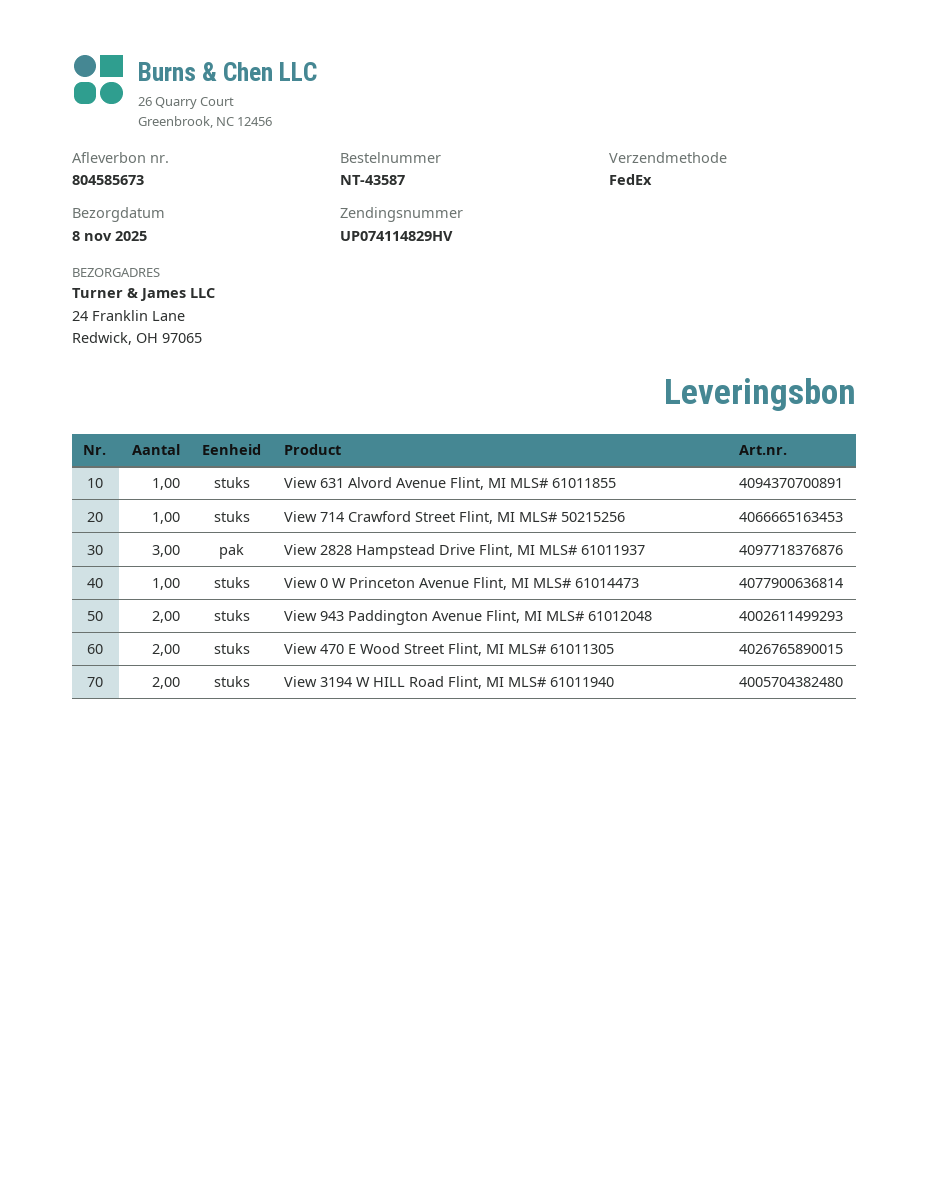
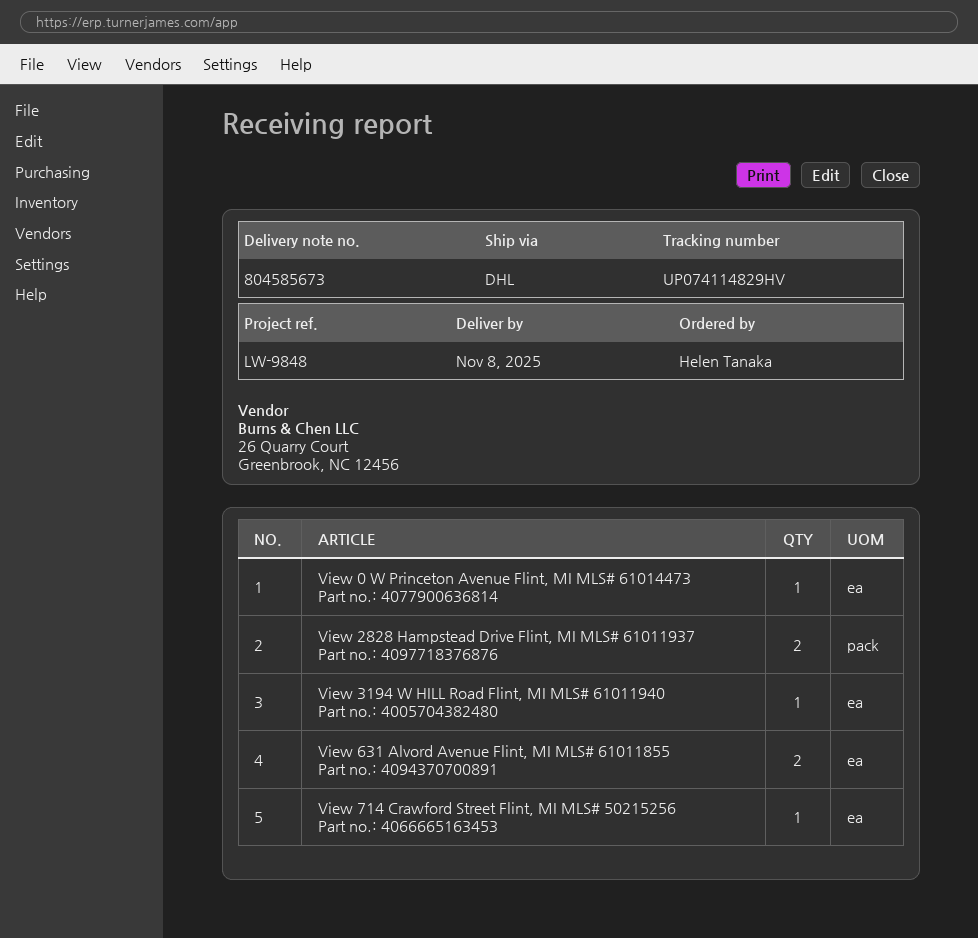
shipping method: FedEx -> DHL
View 631 Alvord Avenue Flint, MI MLS# 61011855: 1 -> 2
View 2828 Hampstead Drive Flint, MI MLS# 61011937: 3 -> 2
View 943 Paddington Avenue Flint, MI MLS# 61012048: 2 -> none
View 470 E Wood Street Flint, MI MLS# 61011305: 2 -> none
View 3194 W HILL Road Flint, MI MLS# 61011940: 2 -> 1

